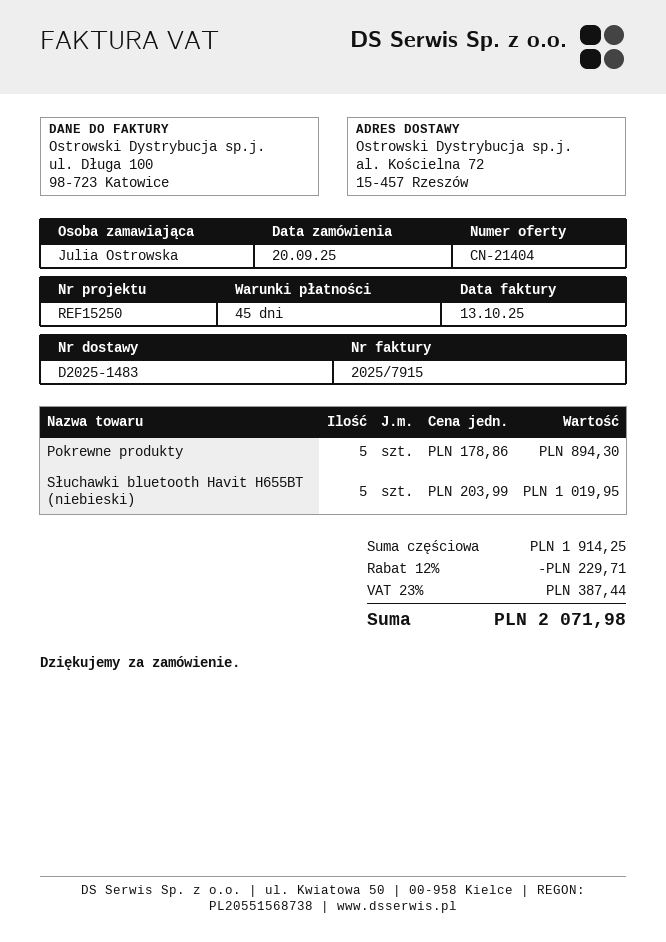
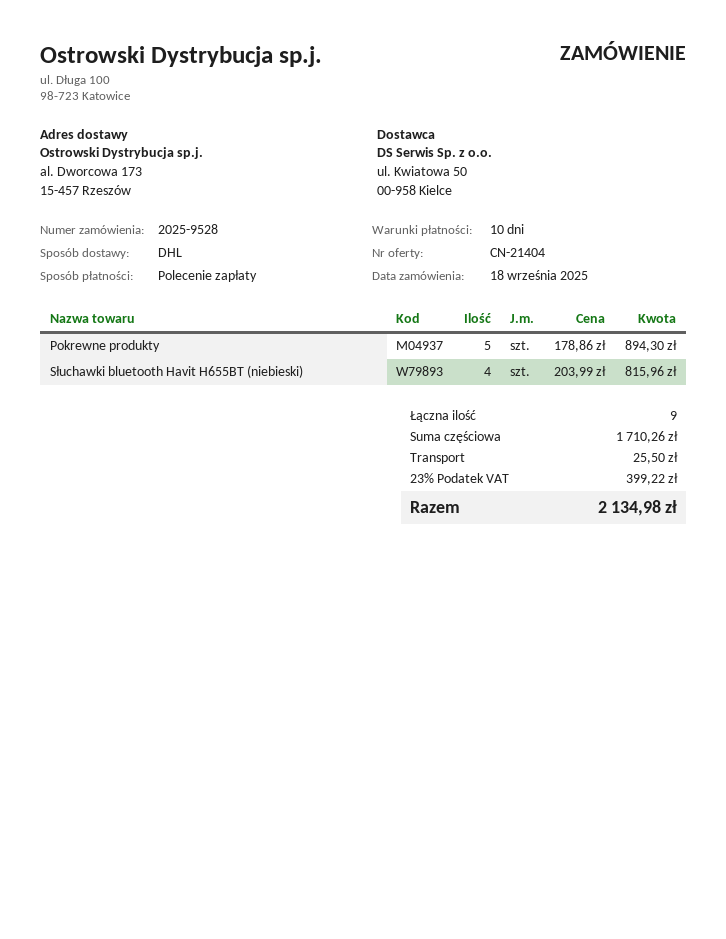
order date: 2025-09-20 -> 2025-09-18
payment terms: 45 days -> 10 days
ship to: al. Kościelna 72, 15-457 Rzeszów -> al. Dworcowa 173, 15-457 Rzeszów
Słuchawki bluetooth Havit H655BT (niebieski): 5 x 203.99 = 1019.95 -> 4 x 203.99 = 815.96
subtotal: 1914.25 -> 1710.26
discount: 12% = 229.71 -> none
shipping: none -> 25.50
tax: 23% = 387.44 -> 23% = 399.22
total: 2071.98 -> 2134.98

